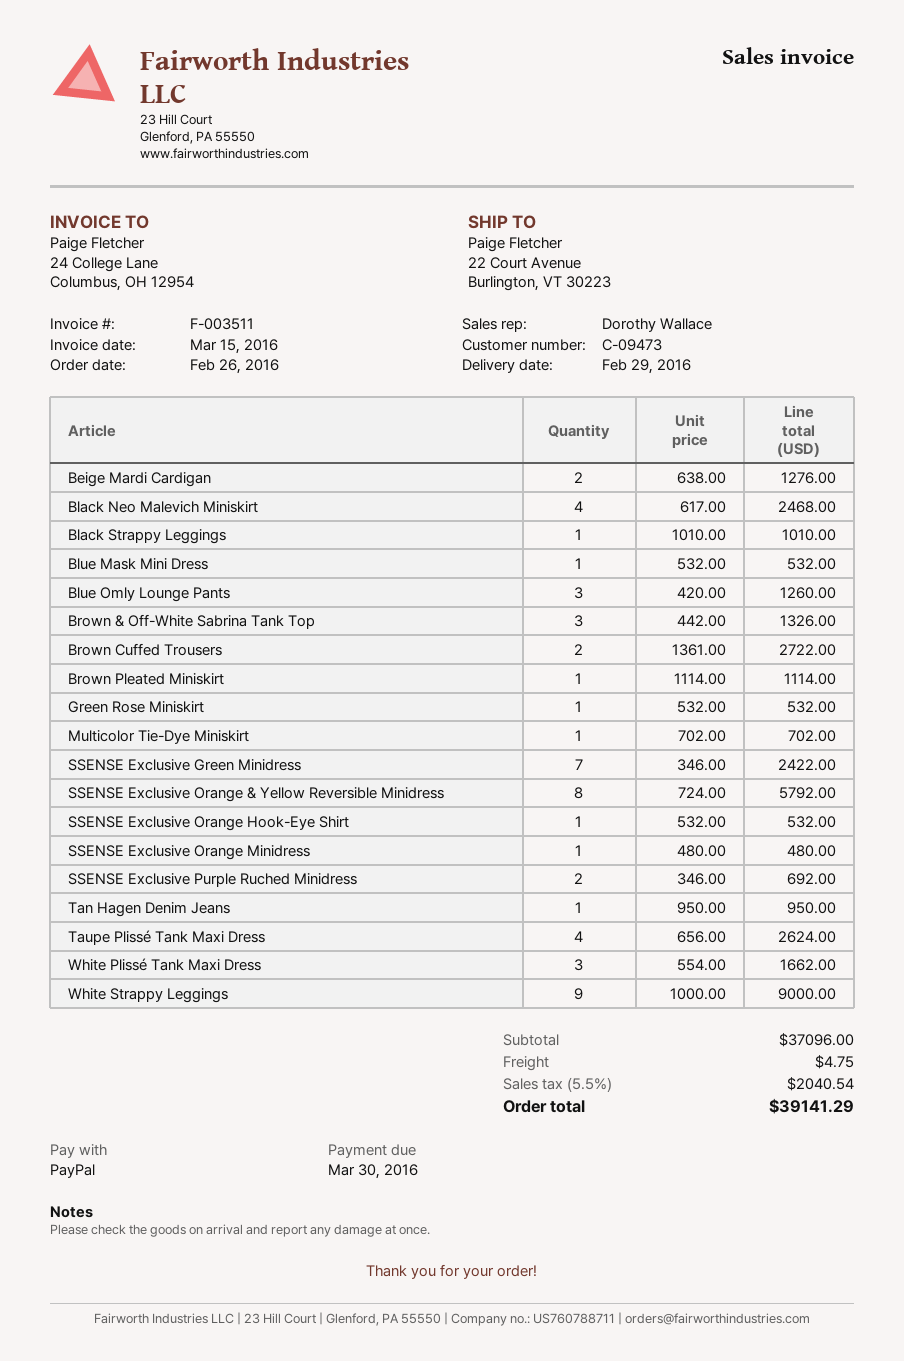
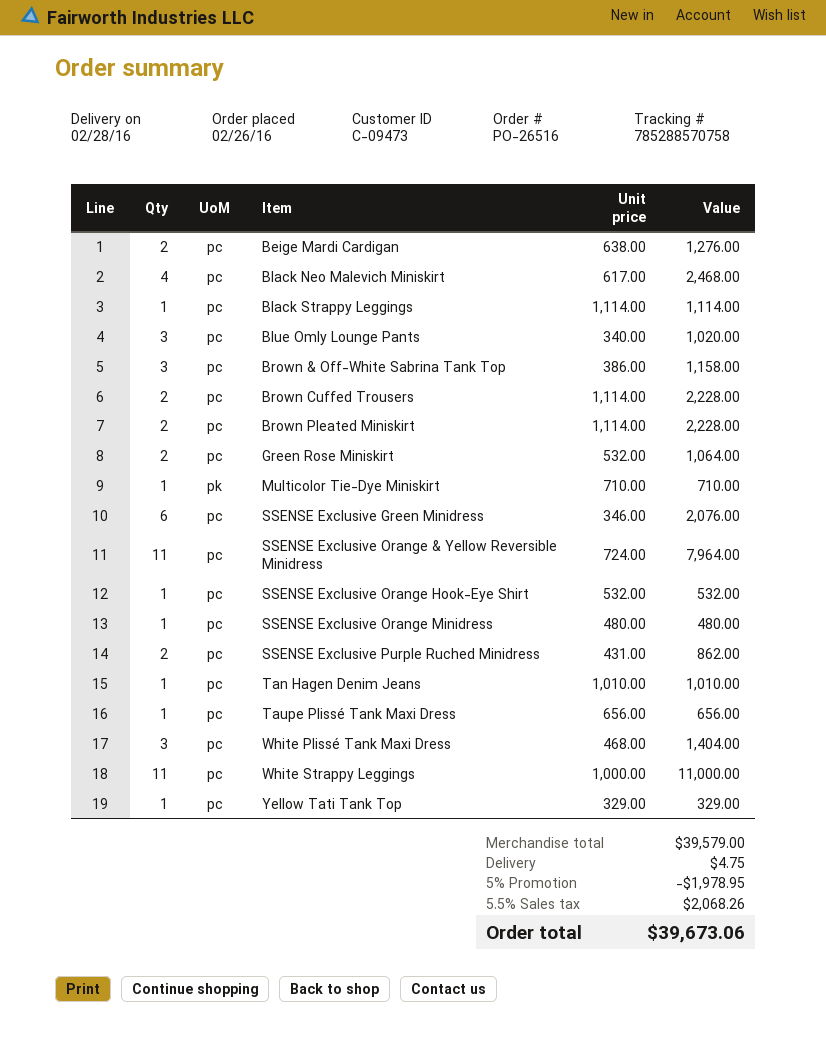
delivery date: 2016-02-29 -> 2016-02-28
Black Strappy Leggings: 1 x 1010.00 = 1010.00 -> 1 x 1114.00 = 1114.00
Blue Mask Mini Dress: 1 x 532.00 = 532.00 -> none
Blue Omly Lounge Pants: 3 x 420.00 = 1260.00 -> 3 x 340.00 = 1020.00
Brown & Off-White Sabrina Tank Top: 3 x 442.00 = 1326.00 -> 3 x 386.00 = 1158.00
Brown Cuffed Trousers: 2 x 1361.00 = 2722.00 -> 2 x 1114.00 = 2228.00
Brown Pleated Miniskirt: 1 x 1114.00 = 1114.00 -> 2 x 1114.00 = 2228.00
Green Rose Miniskirt: 1 x 532.00 = 532.00 -> 2 x 532.00 = 1064.00
Multicolor Tie-Dye Miniskirt: 1 x 702.00 = 702.00 -> 1 x 710.00 = 710.00
SSENSE Exclusive Green Minidress: 7 x 346.00 = 2422.00 -> 6 x 346.00 = 2076.00
SSENSE Exclusive Orange & Yellow Reversible Minidress: 8 x 724.00 = 5792.00 -> 11 x 724.00 = 7964.00
SSENSE Exclusive Purple Ruched Minidress: 2 x 346.00 = 692.00 -> 2 x 431.00 = 862.00
Tan Hagen Denim Jeans: 1 x 950.00 = 950.00 -> 1 x 1010.00 = 1010.00
Taupe Plissé Tank Maxi Dress: 4 x 656.00 = 2624.00 -> 1 x 656.00 = 656.00
White Plissé Tank Maxi Dress: 3 x 554.00 = 1662.00 -> 3 x 468.00 = 1404.00
White Strappy Leggings: 9 x 1000.00 = 9000.00 -> 11 x 1000.00 = 11000.00
Yellow Tati Tank Top: none -> 1 x 329.00 = 329.00
subtotal: 37096.00 -> 39579.00
discount: none -> 5% = 1978.95
tax: 5.5% = 2040.54 -> 5.5% = 2068.26
total: 39141.29 -> 39673.06

